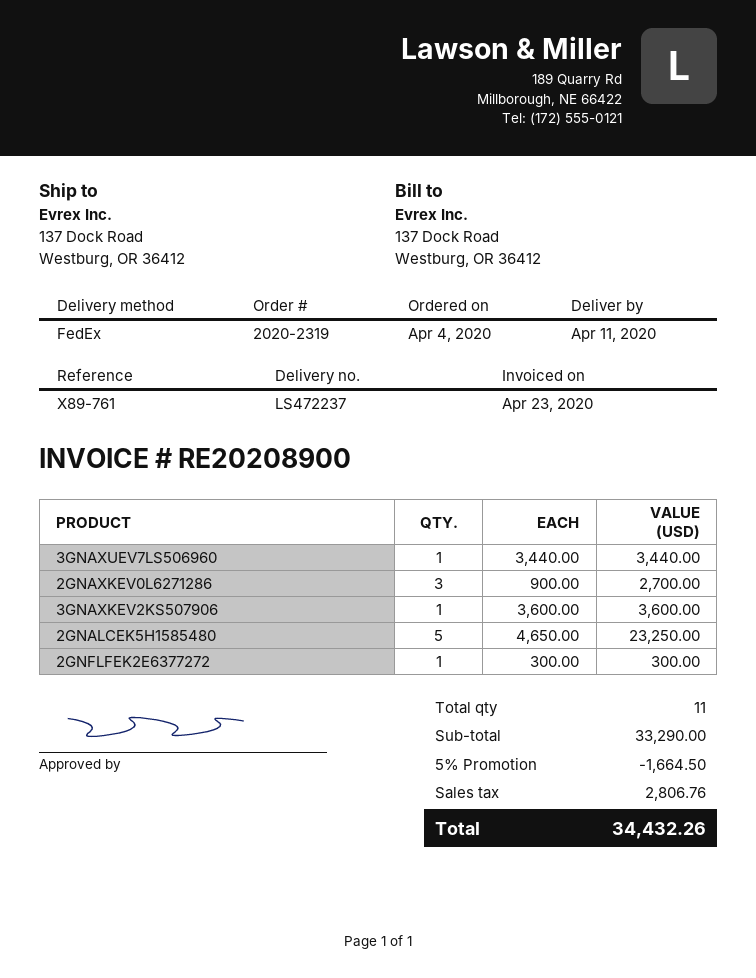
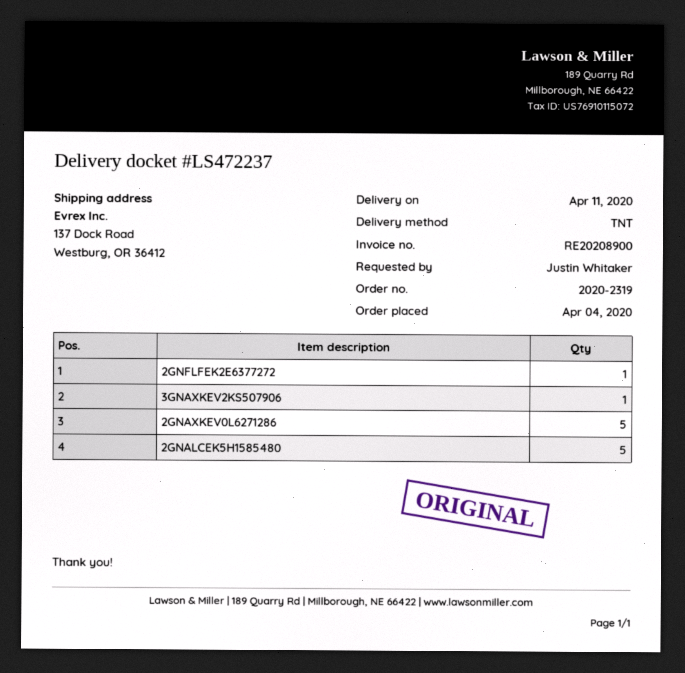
shipping method: FedEx -> TNT
3GNAXUEV7LS506960: 1 -> none
2GNAXKEV0L6271286: 3 -> 5

